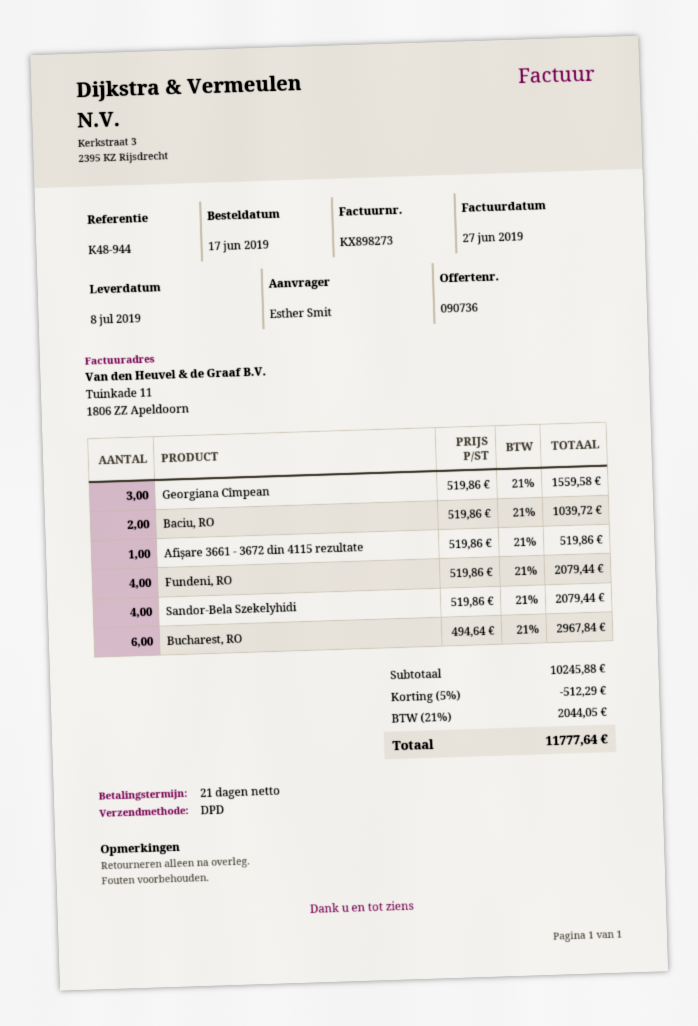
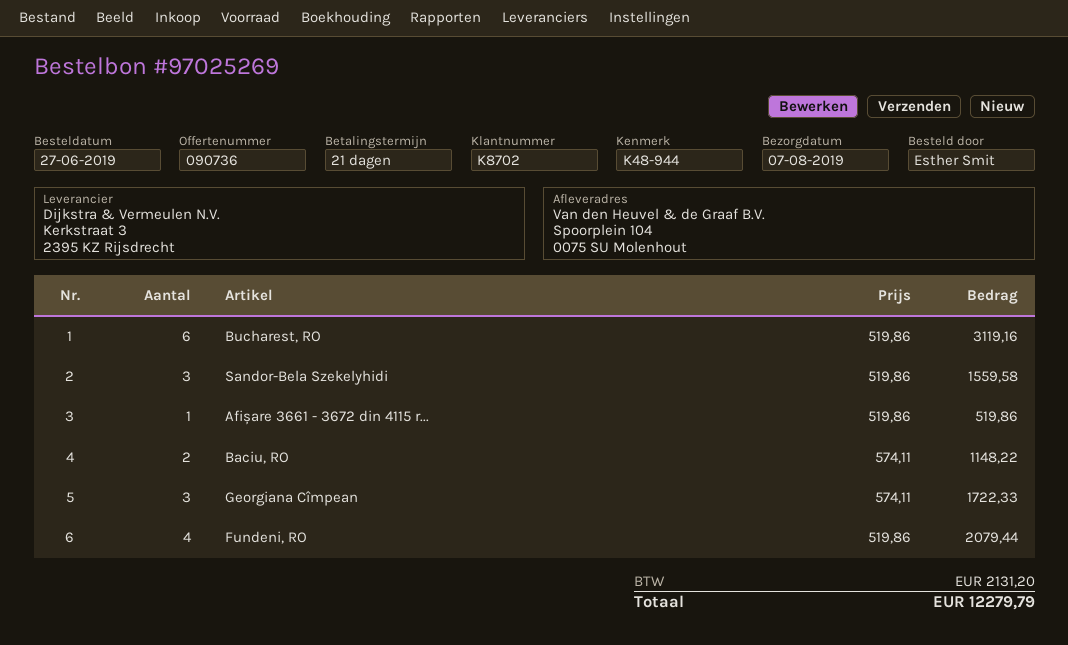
order date: 2019-06-17 -> 2019-06-27
delivery date: 2019-07-08 -> 2019-08-07
Georgiana Cîmpean: 3 x 519.86 = 1559.58 -> 3 x 574.11 = 1722.33
Baciu, RO: 2 x 519.86 = 1039.72 -> 2 x 574.11 = 1148.22
Sandor-Bela Szekelyhidi: 4 x 519.86 = 2079.44 -> 3 x 519.86 = 1559.58
Bucharest, RO: 6 x 494.64 = 2967.84 -> 6 x 519.86 = 3119.16
discount: 5% = 512.29 -> none
tax: 2044.05 -> 2131.20
total: 11777.64 -> 12279.79

